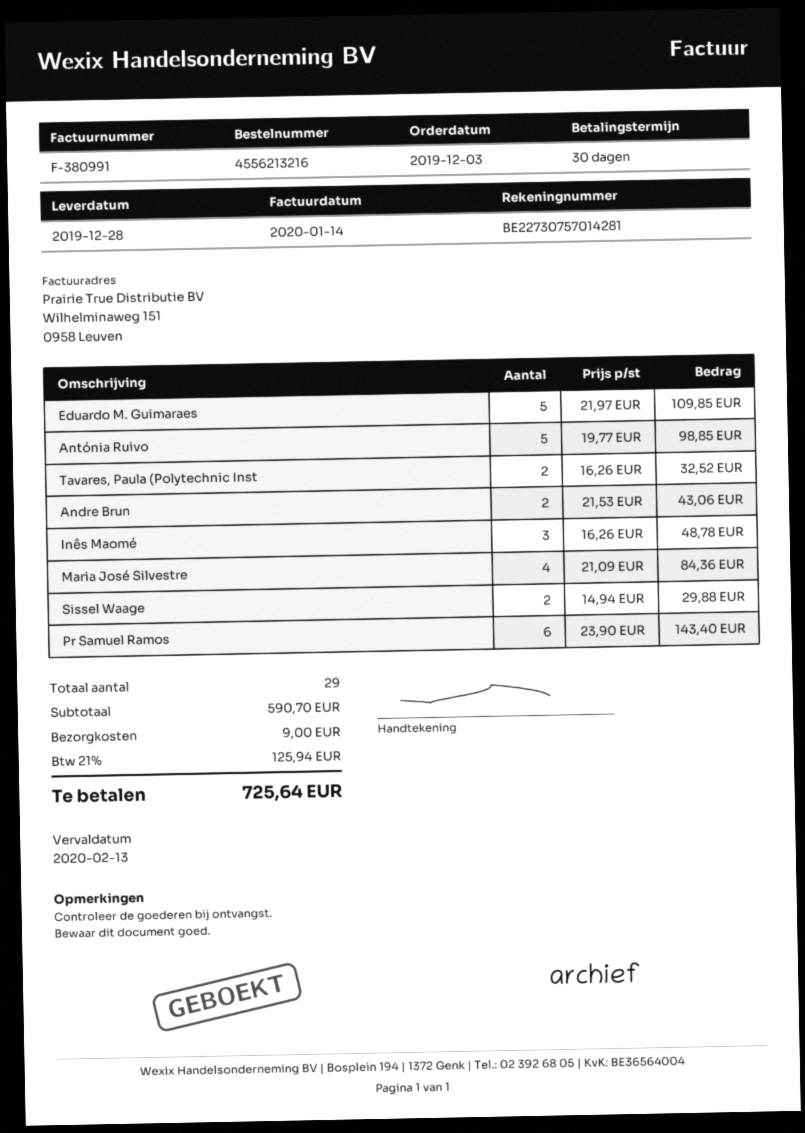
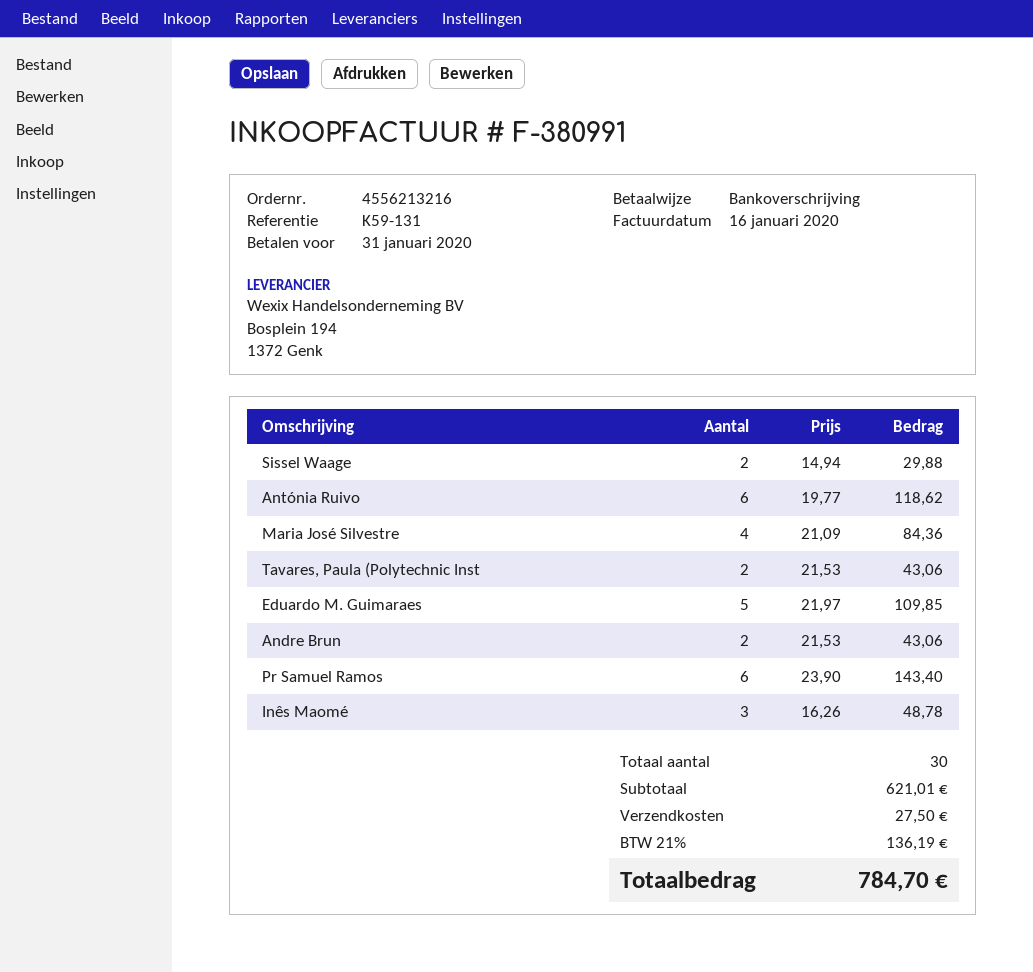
invoice date: 2020-01-14 -> 2020-01-16
due date: 2020-02-13 -> 2020-01-31
Antónia Ruivo: 5 x 19.77 = 98.85 -> 6 x 19.77 = 118.62
Tavares, Paula (Polytechnic Inst: 2 x 16.26 = 32.52 -> 2 x 21.53 = 43.06
total quantity: 29 -> 30
subtotal: 590.70 -> 621.01
shipping: 9.00 -> 27.50
tax: 21% = 125.94 -> 21% = 136.19
total: 725.64 -> 784.70

